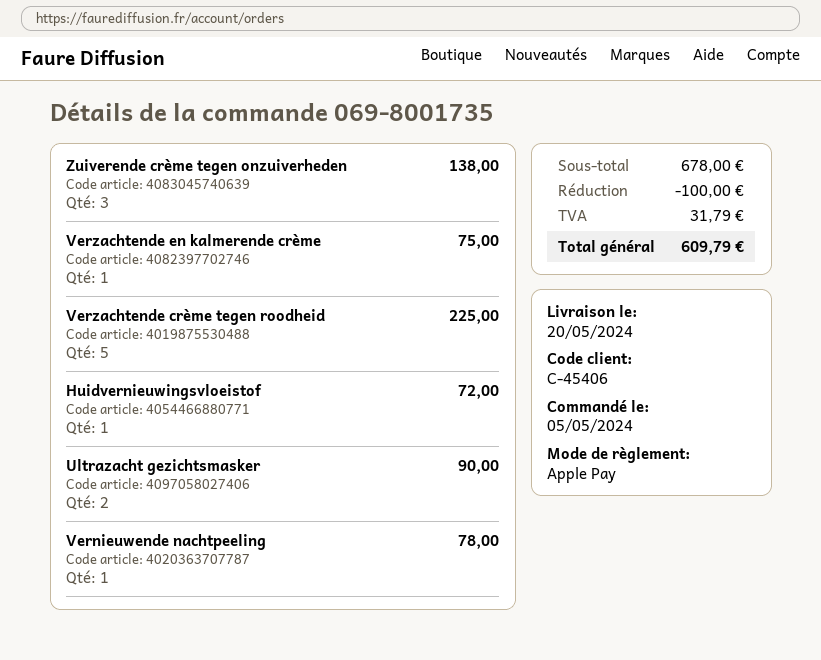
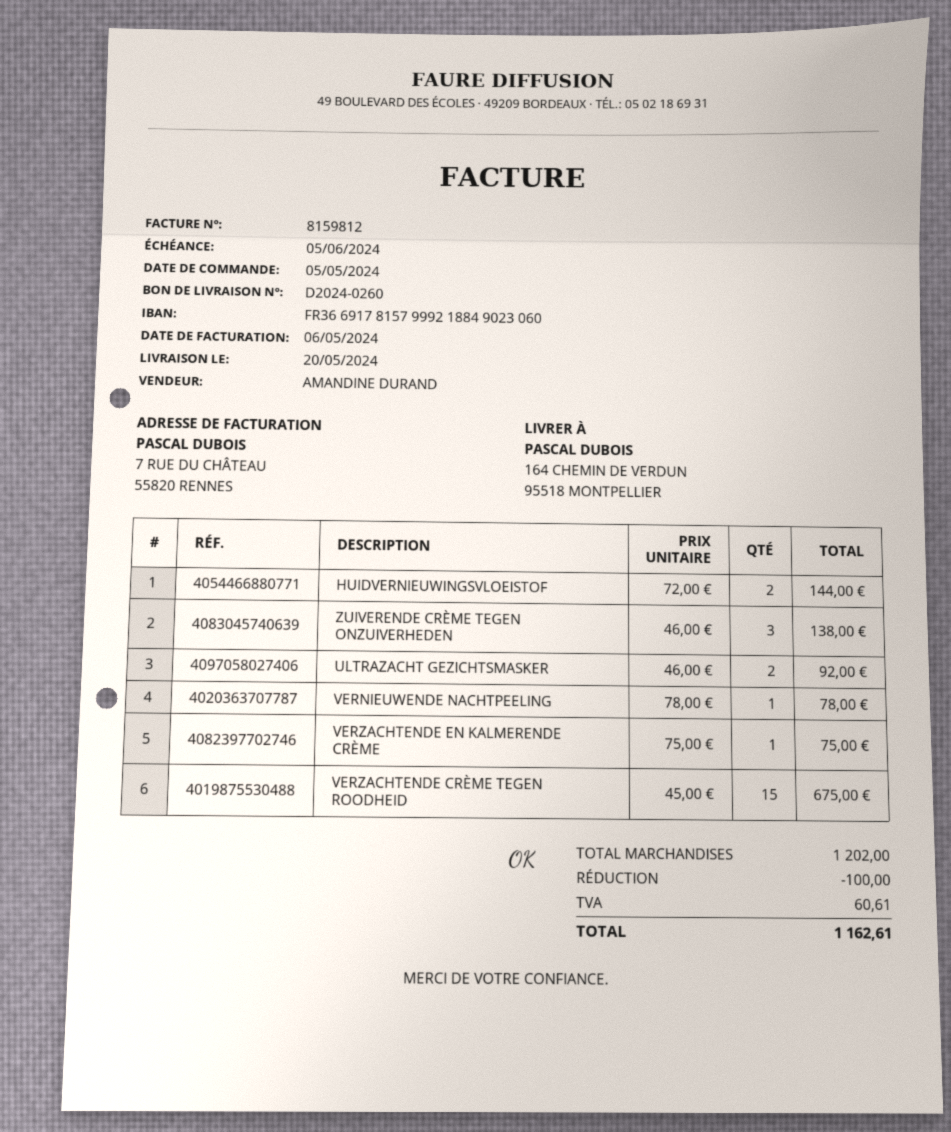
Verzachtende crème tegen roodheid: 5 for 225.00 -> 15 for 675.00
Huidvernieuwingsvloeistof: 1 for 72.00 -> 2 for 144.00
Ultrazacht gezichtsmasker: 2 for 90.00 -> 2 for 92.00
subtotal: 678.00 -> 1202.00
tax: 31.79 -> 60.61
total: 609.79 -> 1162.61

